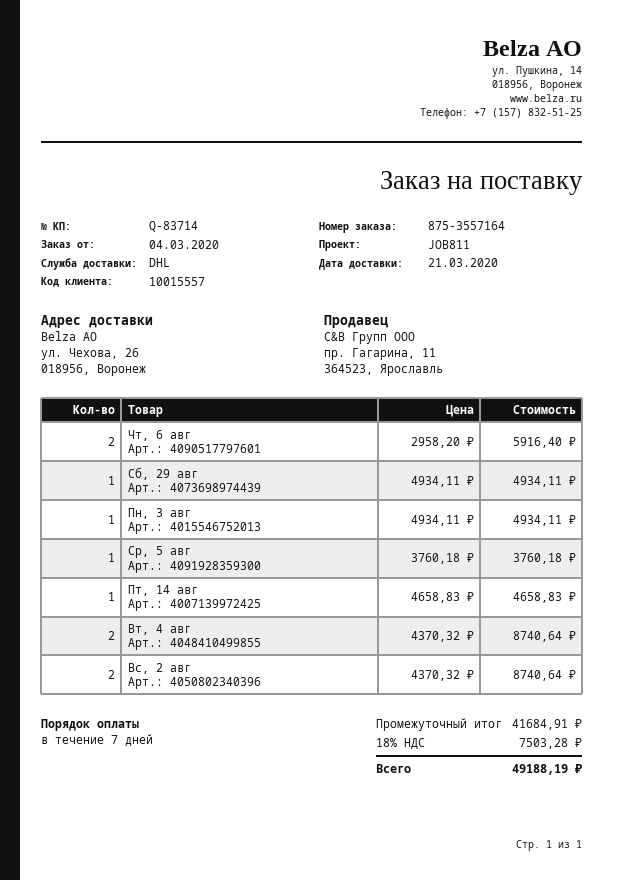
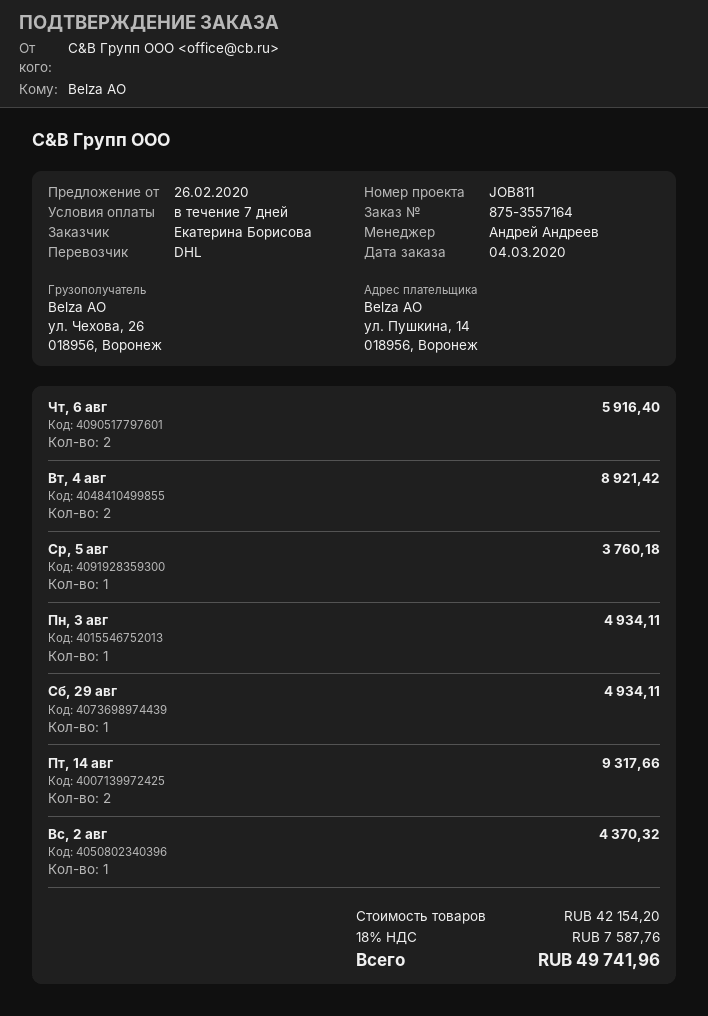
Пт, 14 авг: 1 for 4658.83 -> 2 for 9317.66
Вт, 4 авг: 2 for 8740.64 -> 2 for 8921.42
Вс, 2 авг: 2 for 8740.64 -> 1 for 4370.32
subtotal: 41684.91 -> 42154.20
tax: 18% = 7503.28 -> 18% = 7587.76
total: 49188.19 -> 49741.96

